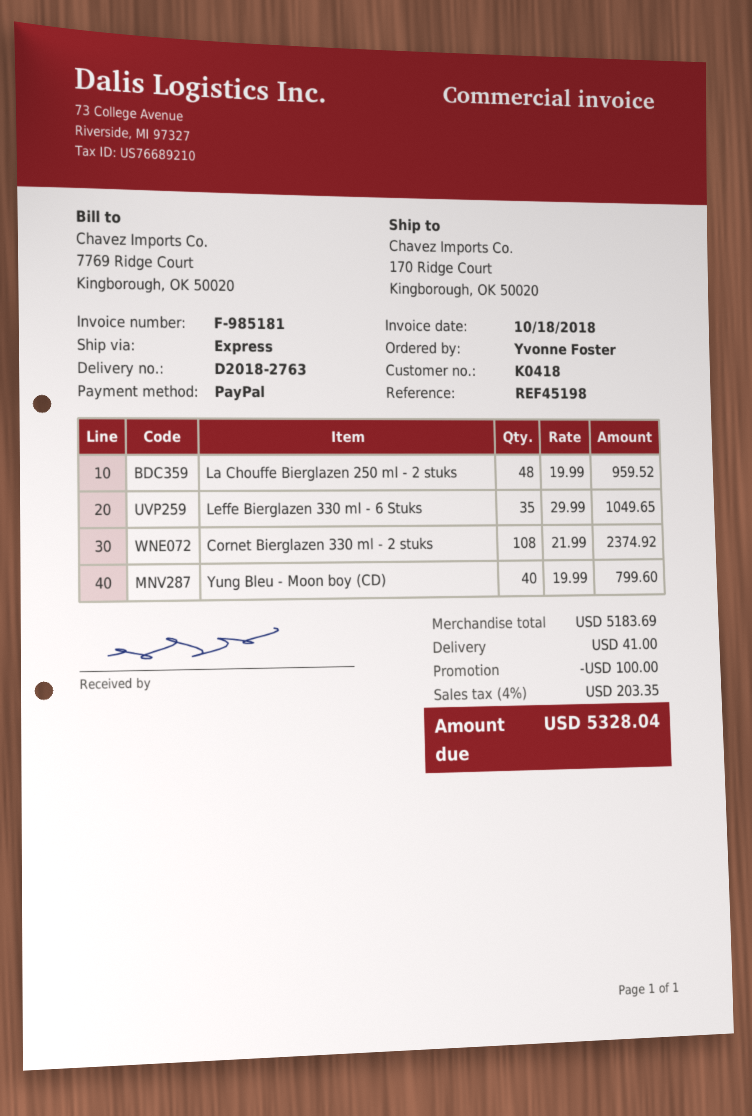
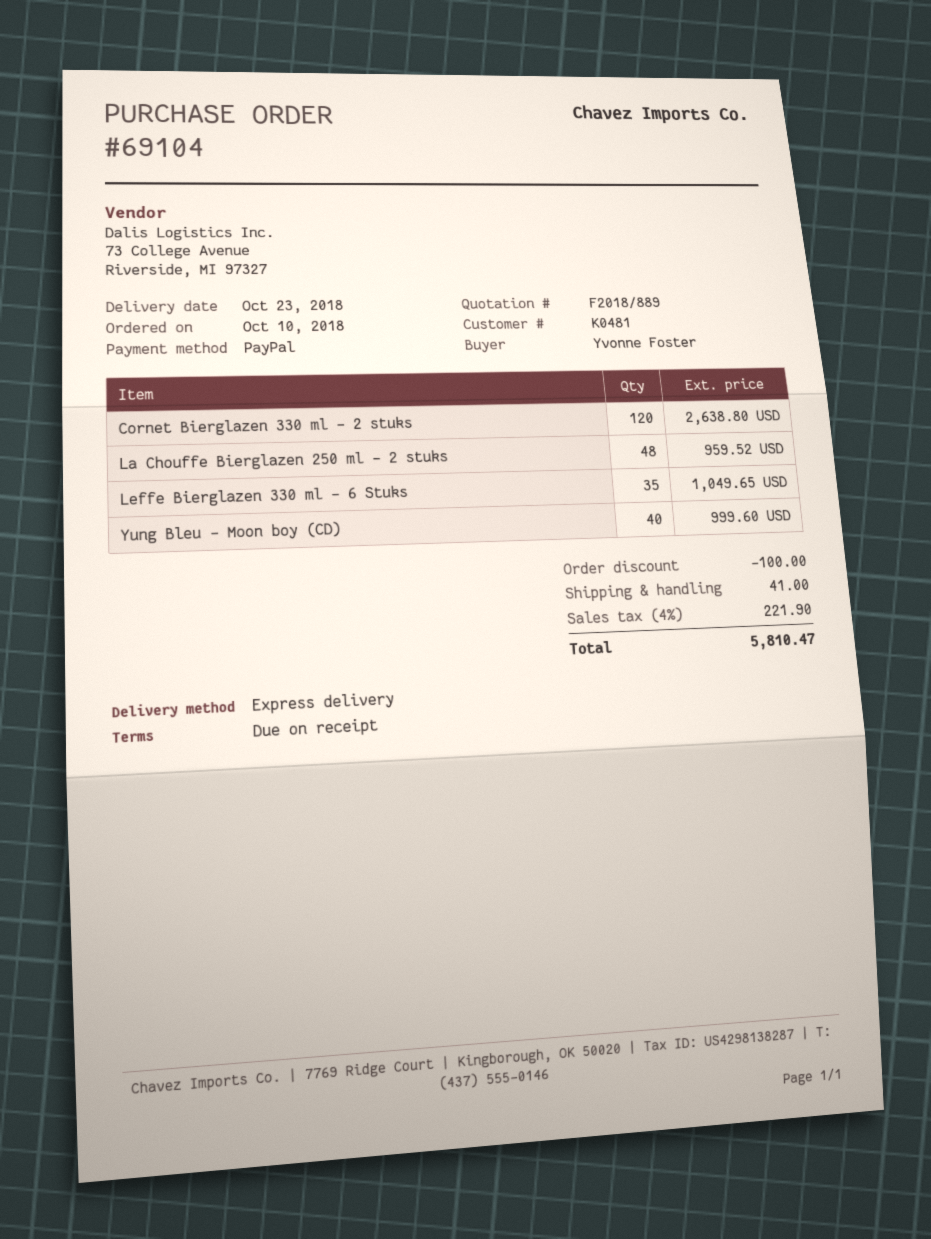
customer number: K0418 -> K0481
Cornet Bierglazen 330 ml - 2 stuks: 108 for 2374.92 -> 120 for 2638.80
Yung Bleu - Moon boy (CD): 40 for 799.60 -> 40 for 999.60
tax: 4% = 203.35 -> 4% = 221.90
total: 5328.04 -> 5810.47

